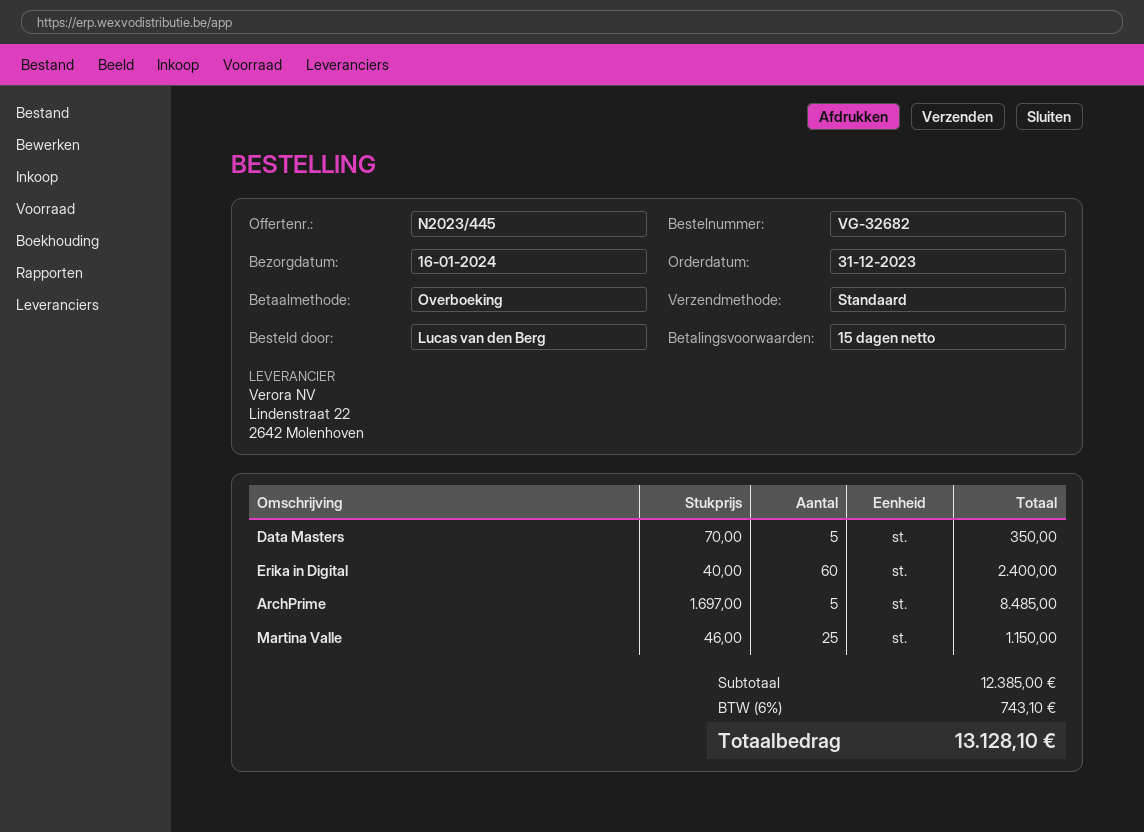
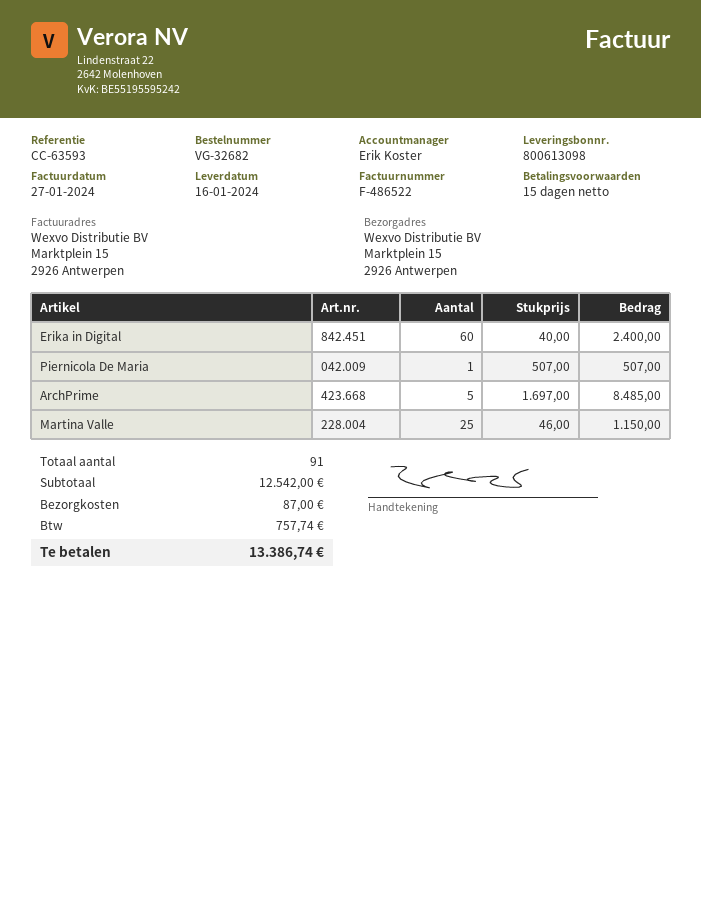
Data Masters: 5 x 70.00 = 350.00 -> none
Piernicola De Maria: none -> 1 x 507.00 = 507.00
subtotal: 12385.00 -> 12542.00
shipping: none -> 87.00
tax: 743.10 -> 757.74
total: 13128.10 -> 13386.74

